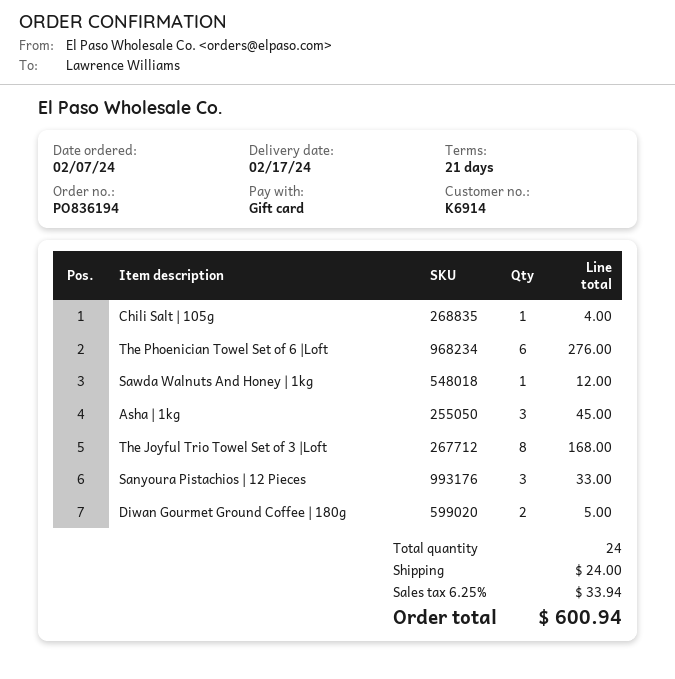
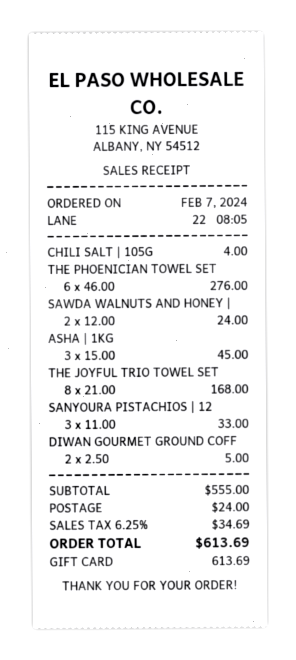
Sawda Walnuts And Honey | 1kg: 1 for 12.00 -> 2 for 24.00
tax: 6.25% = 33.94 -> 6.25% = 34.69
total: 600.94 -> 613.69

